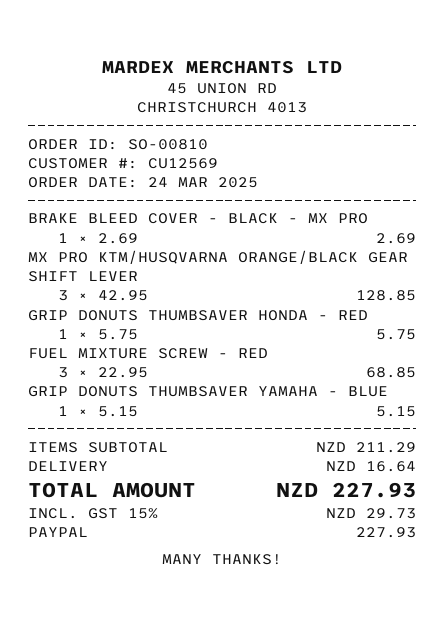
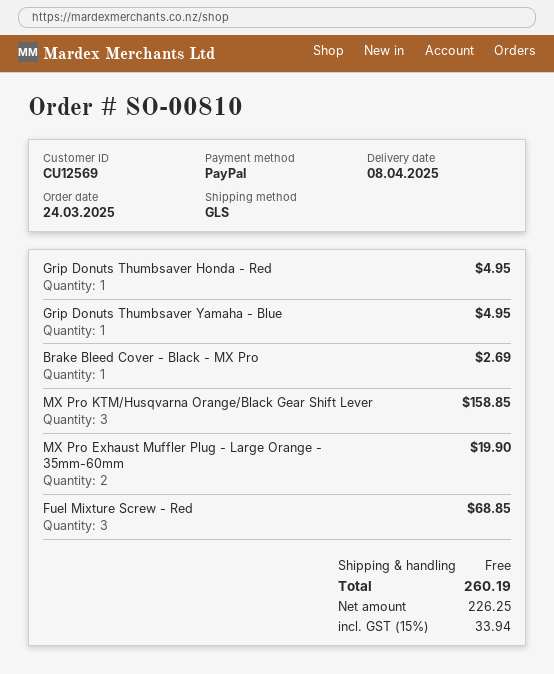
MX PRO KTM/HUSQVARNA ORANGE/BLACK GEAR SHIFT LEVER: 3 for 128.85 -> 3 for 158.85
GRIP DONUTS THUMBSAVER HONDA - RED: 1 for 5.75 -> 1 for 4.95
GRIP DONUTS THUMBSAVER YAMAHA - BLUE: 1 for 5.15 -> 1 for 4.95
MX Pro Exhaust Muffler Plug - Large Orange - 35mm-60mm: none -> 2 for 19.90
shipping: 16.64 -> 0.00
tax: 15% = 29.73 -> 15% = 33.94
total: 227.93 -> 260.19

